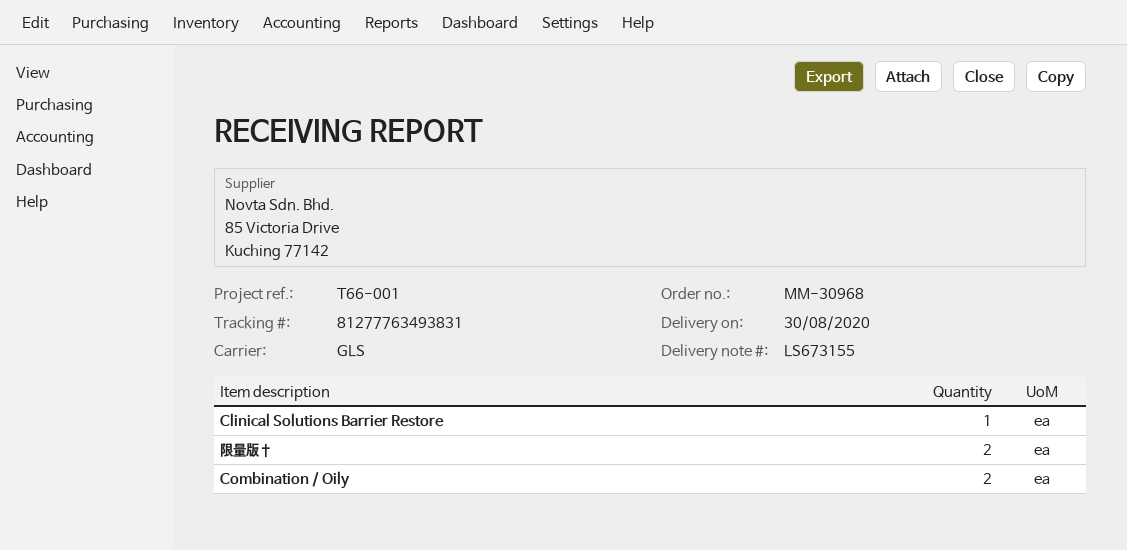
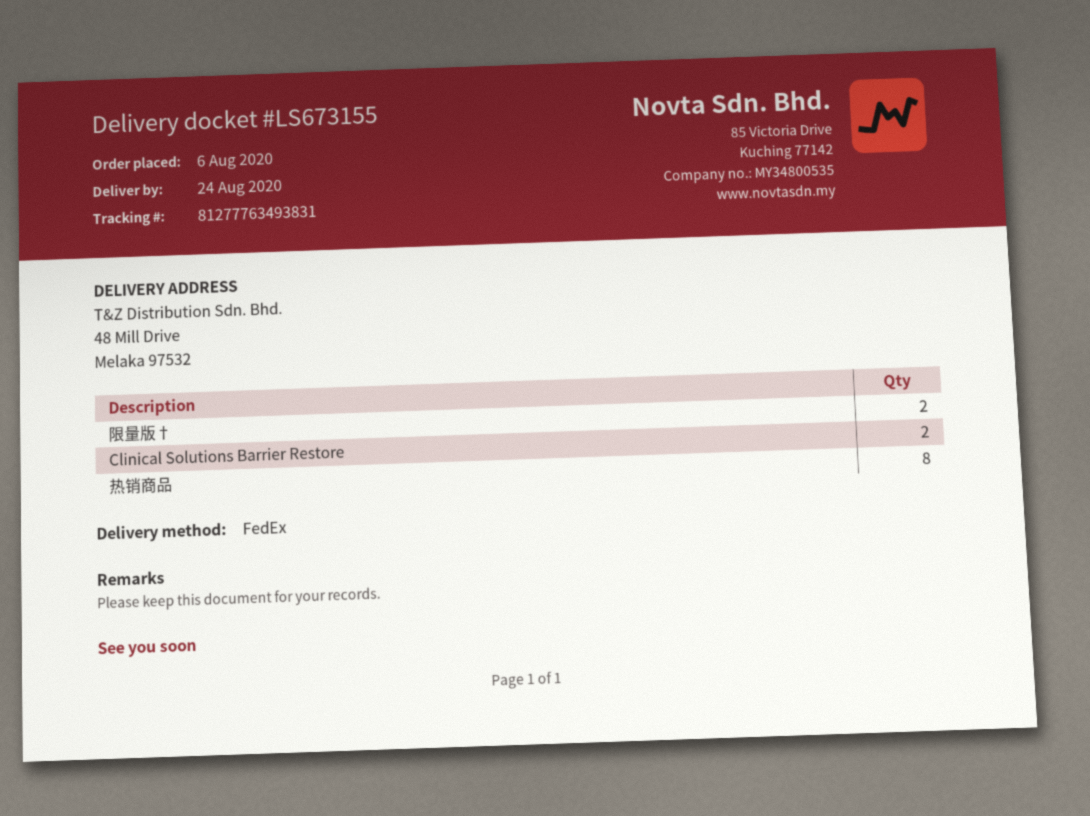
delivery date: 2020-08-30 -> 2020-08-24
shipping method: GLS -> FedEx
Clinical Solutions Barrier Restore: 1 -> 2
Combination / Oily: 2 -> none
热销商品: none -> 8

